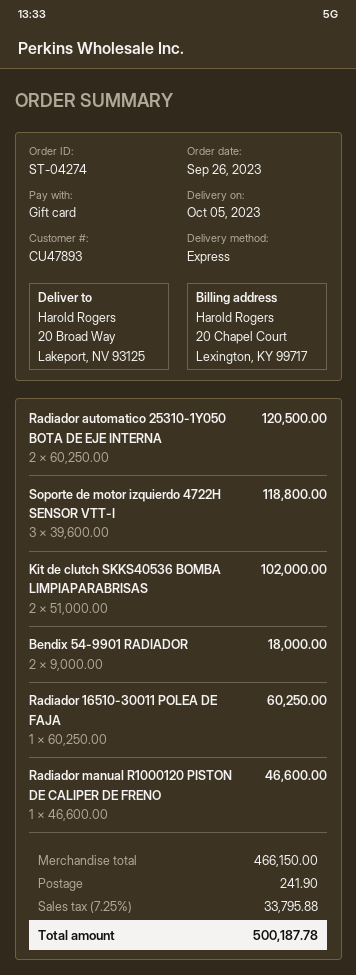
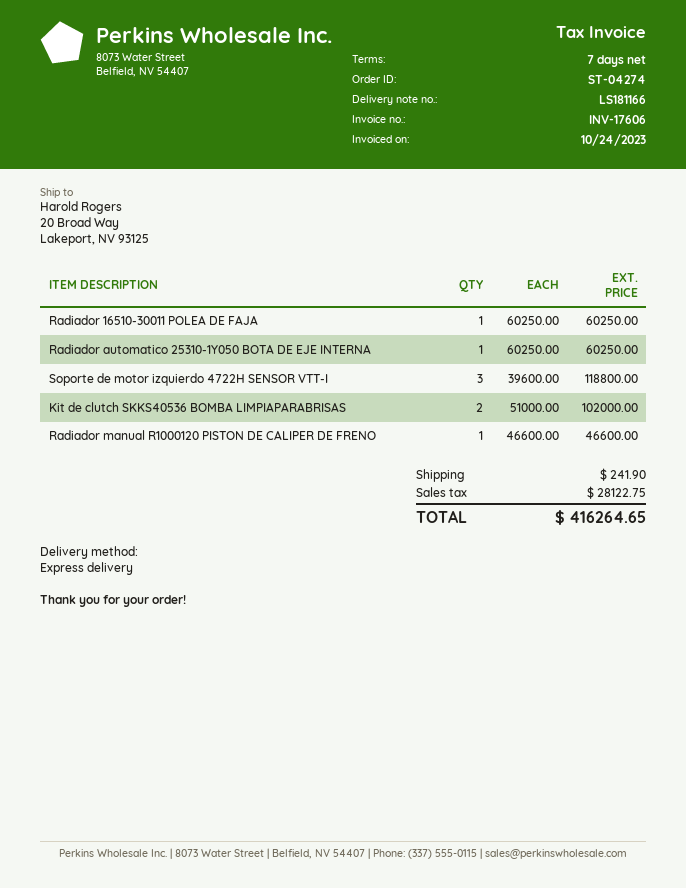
Radiador automatico 25310-1Y050 BOTA DE EJE INTERNA: 2 x 60250.00 = 120500.00 -> 1 x 60250.00 = 60250.00
Bendix 54-9901 RADIADOR: 2 x 9000.00 = 18000.00 -> none
tax: 33795.88 -> 28122.75
total: 500187.78 -> 416264.65

